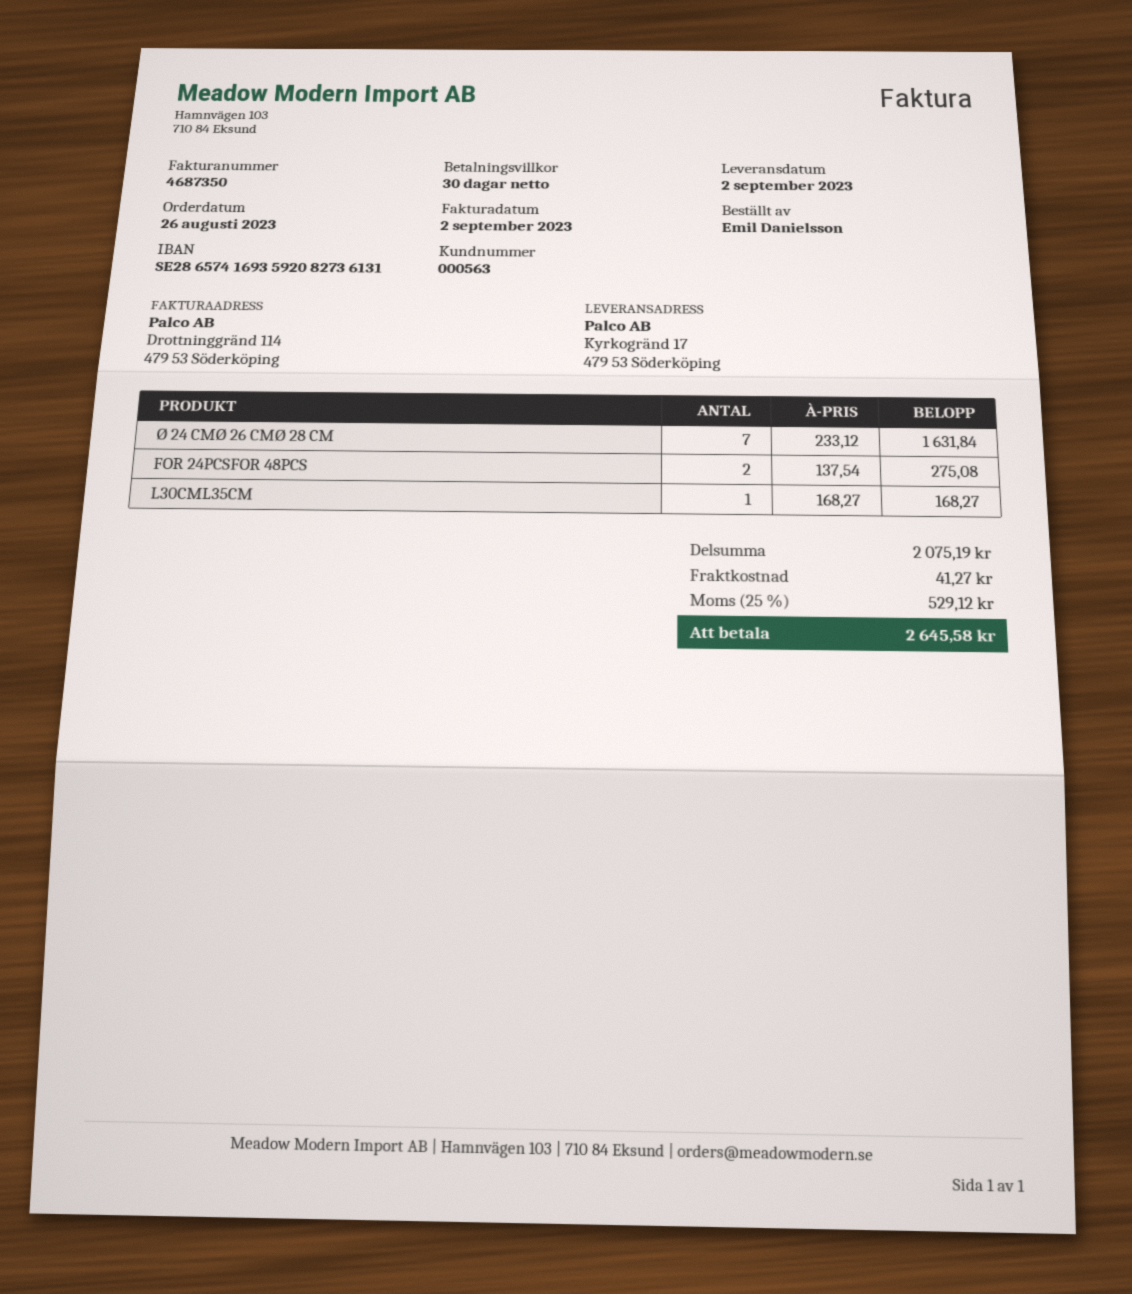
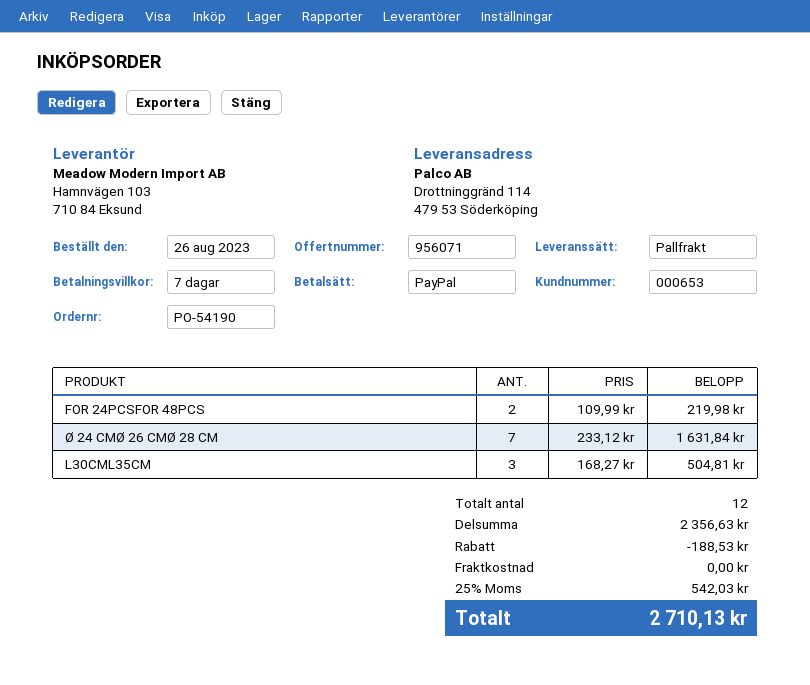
payment terms: 30 days -> 7 days
customer number: 000563 -> 000653
ship to: Kyrkogränd 17, 479 53 Söderköping -> Drottninggränd 114, 479 53 Söderköping
FOR 24PCSFOR 48PCS: 2 x 137.54 = 275.08 -> 2 x 109.99 = 219.98
L30CML35CM: 1 x 168.27 = 168.27 -> 3 x 168.27 = 504.81
subtotal: 2075.19 -> 2356.63
discount: none -> 188.53
shipping: 41.27 -> 0.00
tax: 25% = 529.12 -> 25% = 542.03
total: 2645.58 -> 2710.13

